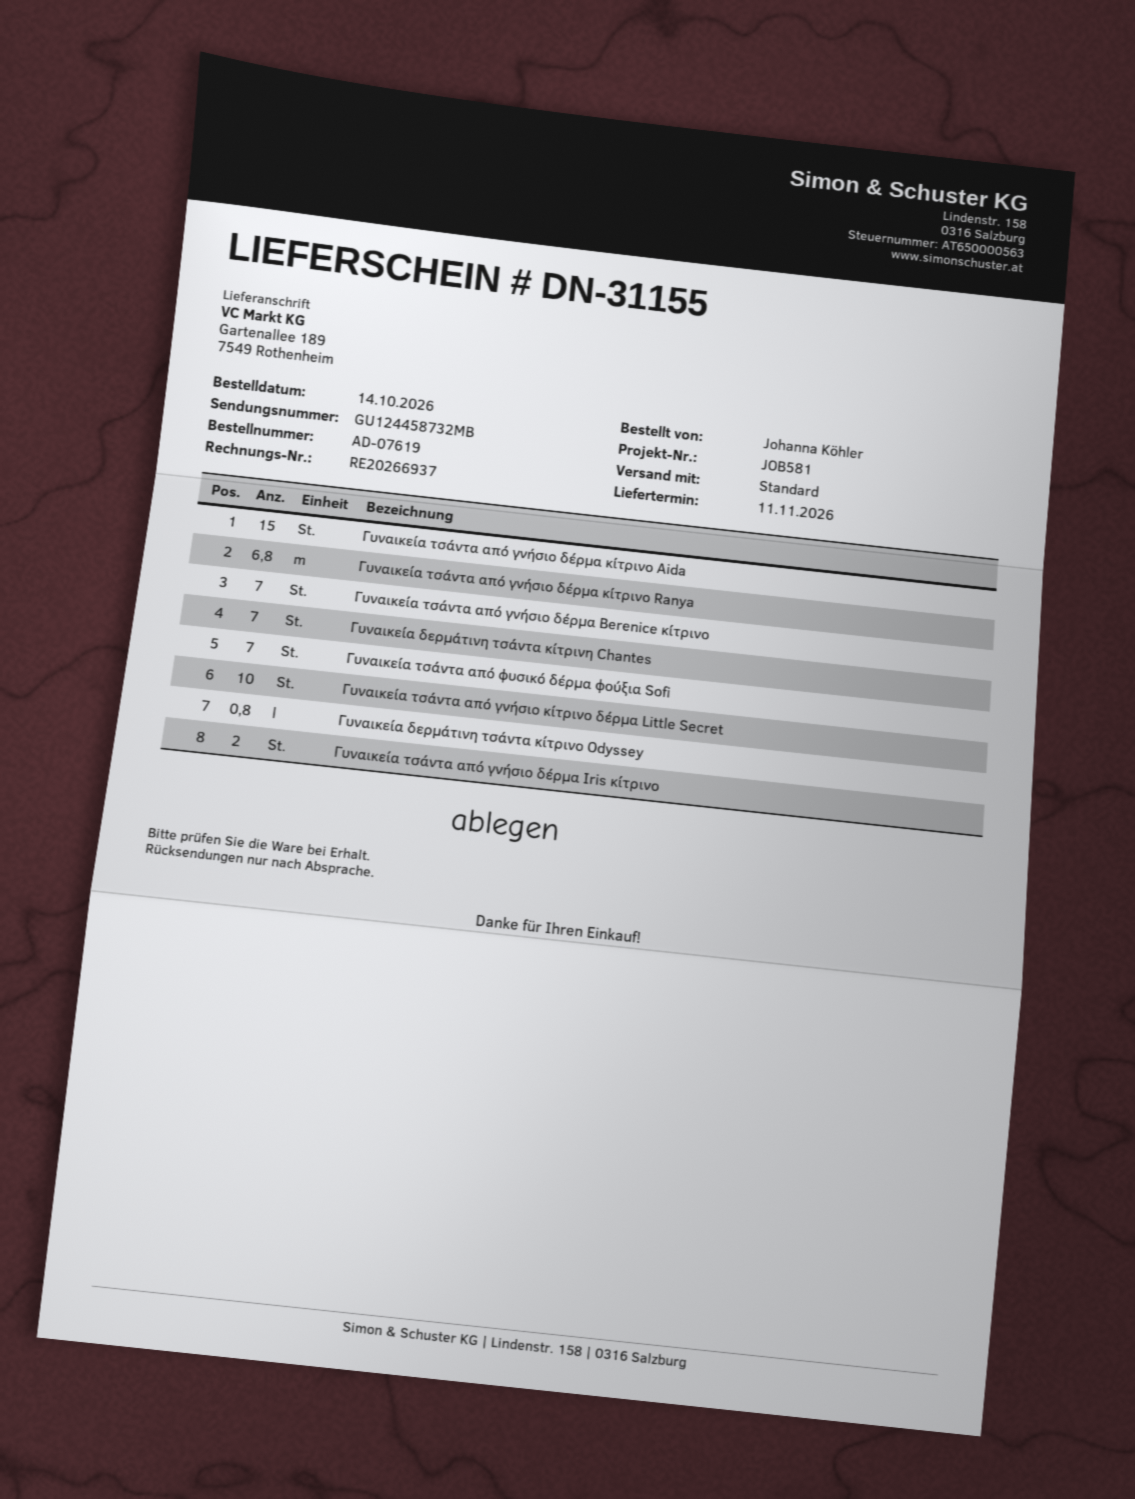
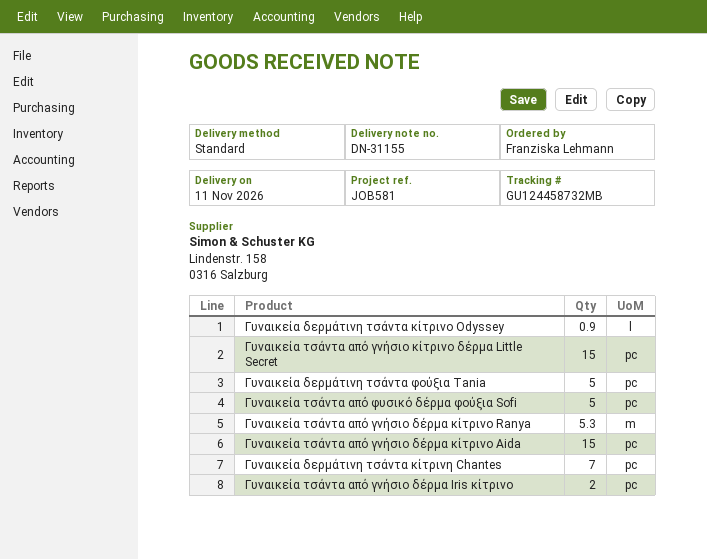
ordered by: Johanna Köhler -> Franziska Lehmann
Γυναικεία τσάντα από γνήσιο δέρμα κίτρινο Ranya: 6.8 -> 5.3
Γυναικεία τσάντα από γνήσιο δέρμα Berenice κίτρινο: 7 -> none
Γυναικεία τσάντα από φυσικό δέρμα φούξια Sofi: 7 -> 5
Γυναικεία τσάντα από γνήσιο κίτρινο δέρμα Little Secret: 10 -> 15
Γυναικεία δερμάτινη τσάντα κίτρινο Odyssey: 0.8 -> 0.9
Γυναικεία δερμάτινη τσάντα φούξια Tania: none -> 5

